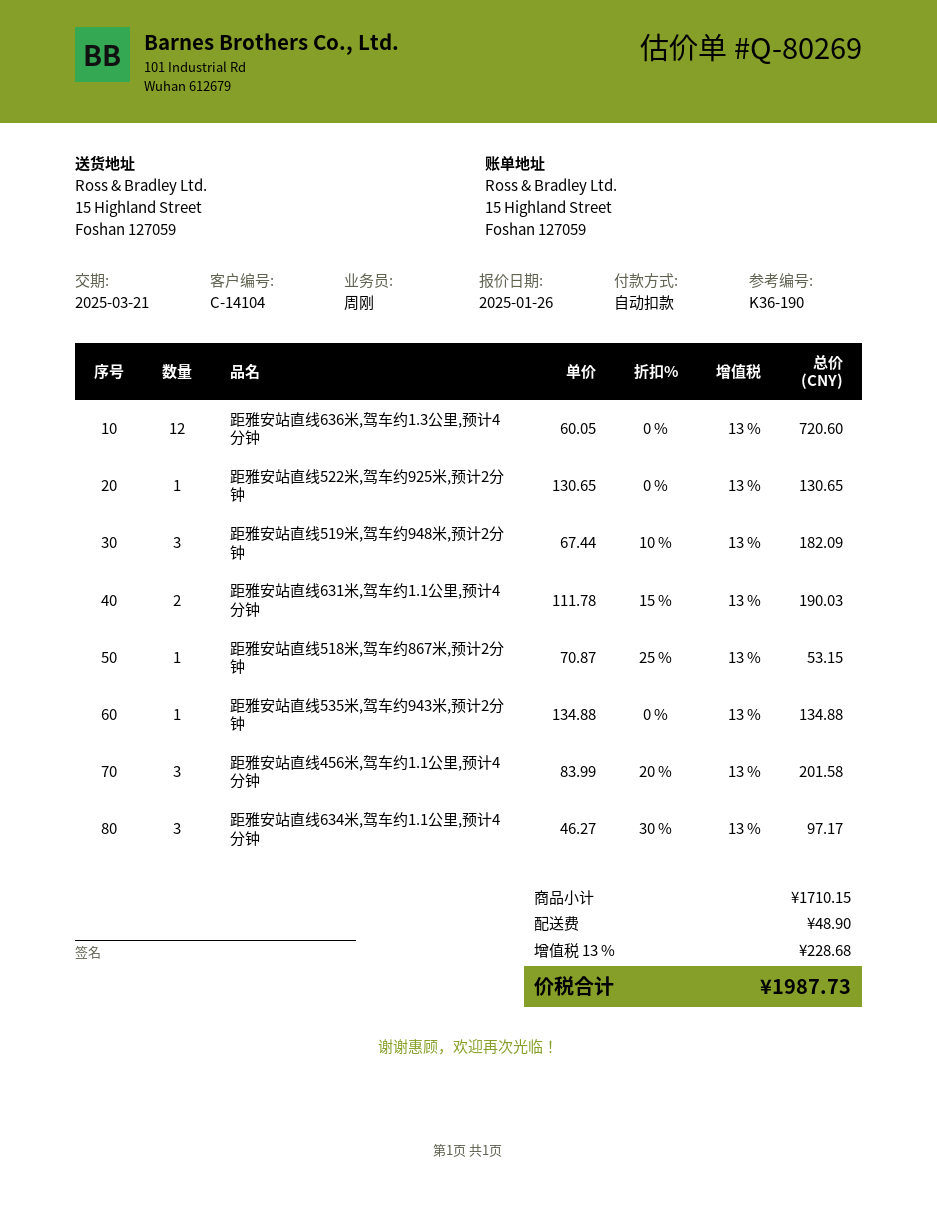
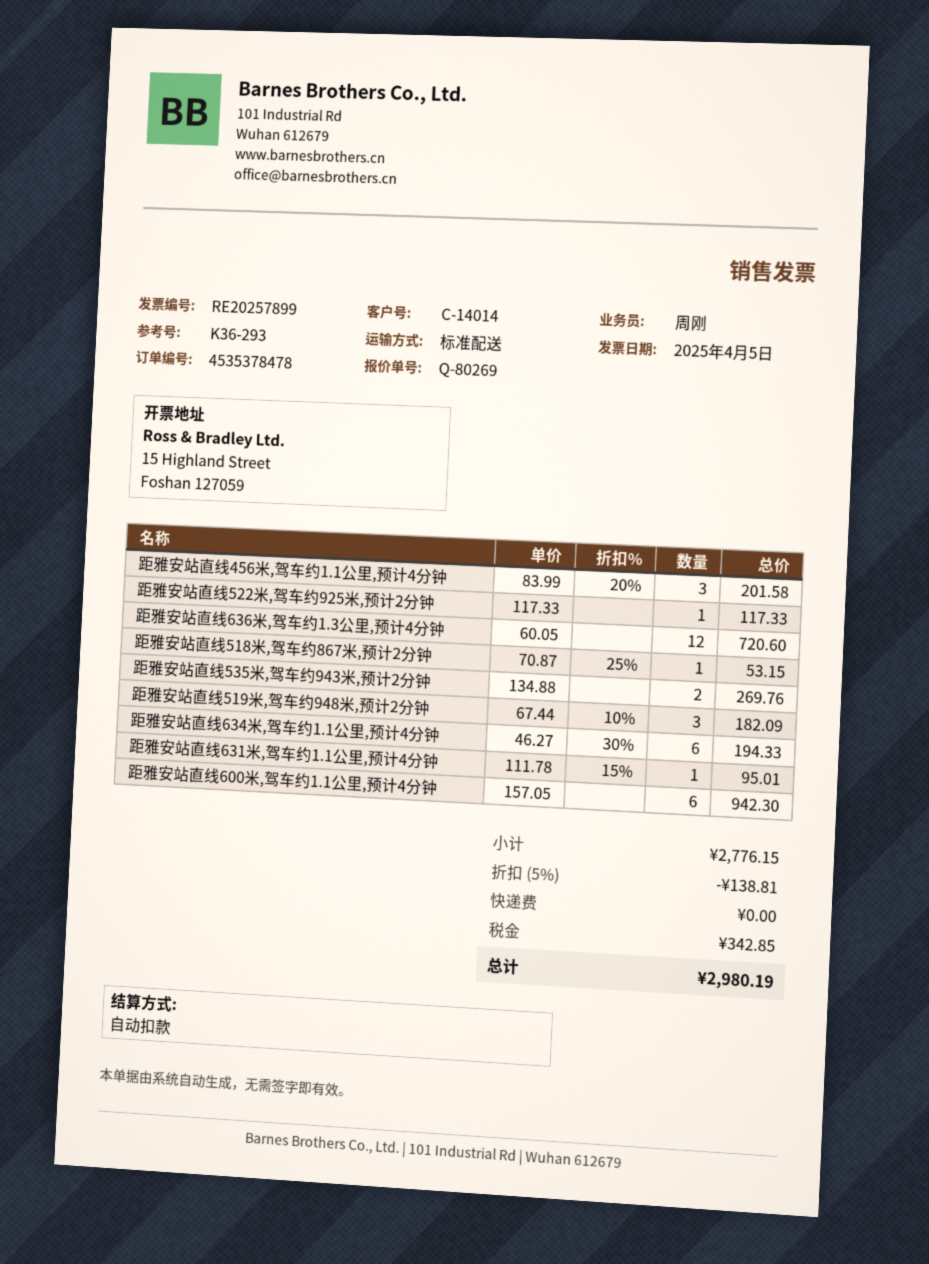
customer number: C-14104 -> C-14014
reference: K36-190 -> K36-293
距雅安站直线522米,驾车约925米,预计2分钟: 1 x 130.65 = 130.65 -> 1 x 117.33 = 117.33
距雅安站直线631米,驾车约1.1公里,预计4分钟: 2 x 111.78 - 15% = 190.03 -> 1 x 111.78 - 15% = 95.01
距雅安站直线535米,驾车约943米,预计2分钟: 1 x 134.88 = 134.88 -> 2 x 134.88 = 269.76
距雅安站直线634米,驾车约1.1公里,预计4分钟: 3 x 46.27 - 30% = 97.17 -> 6 x 46.27 - 30% = 194.33
距雅安站直线600米,驾车约1.1公里,预计4分钟: none -> 6 x 157.05 = 942.30
subtotal: 1710.15 -> 2776.15
discount: none -> 5% = 138.81
shipping: 48.90 -> 0.00
tax: 228.68 -> 342.85
total: 1987.73 -> 2980.19

